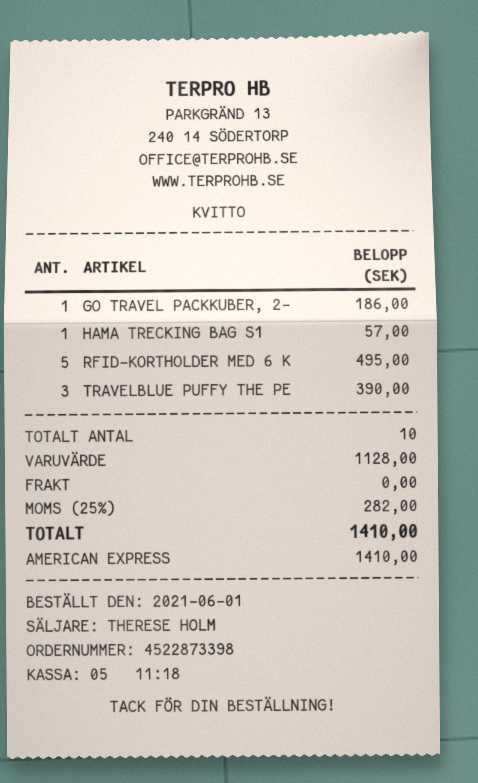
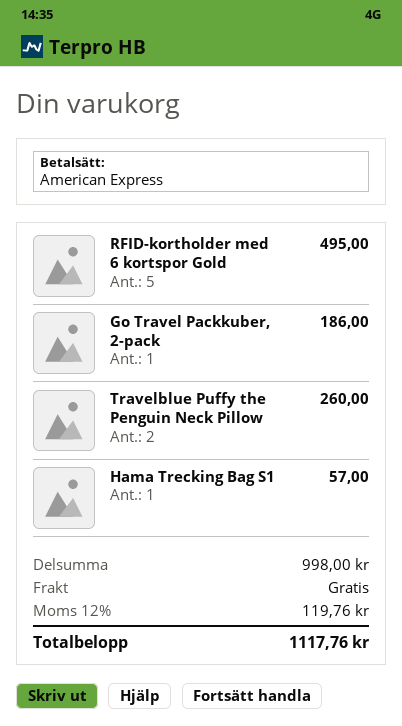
TRAVELBLUE PUFFY THE PE: 3 for 390.00 -> 2 for 260.00
subtotal: 1128.00 -> 998.00
tax: 25% = 282.00 -> 12% = 119.76
total: 1410.00 -> 1117.76

